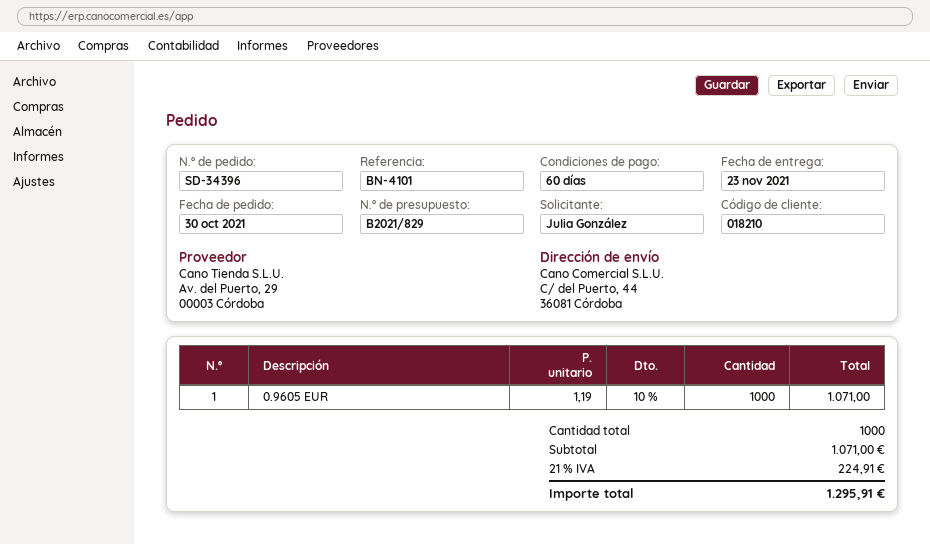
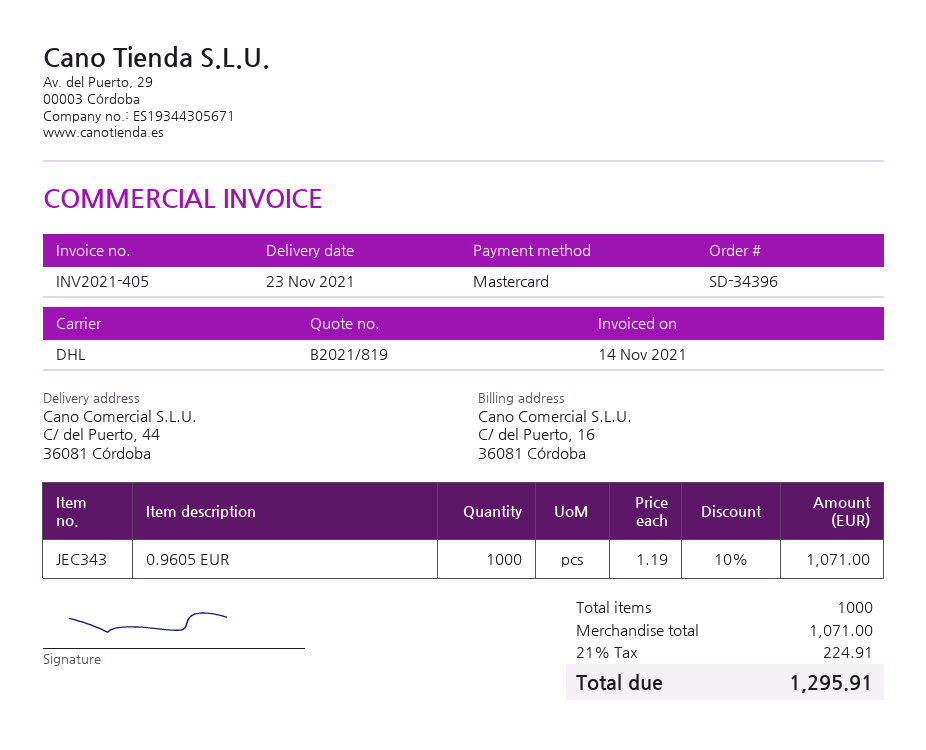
quote number: B2021/829 -> B2021/819

